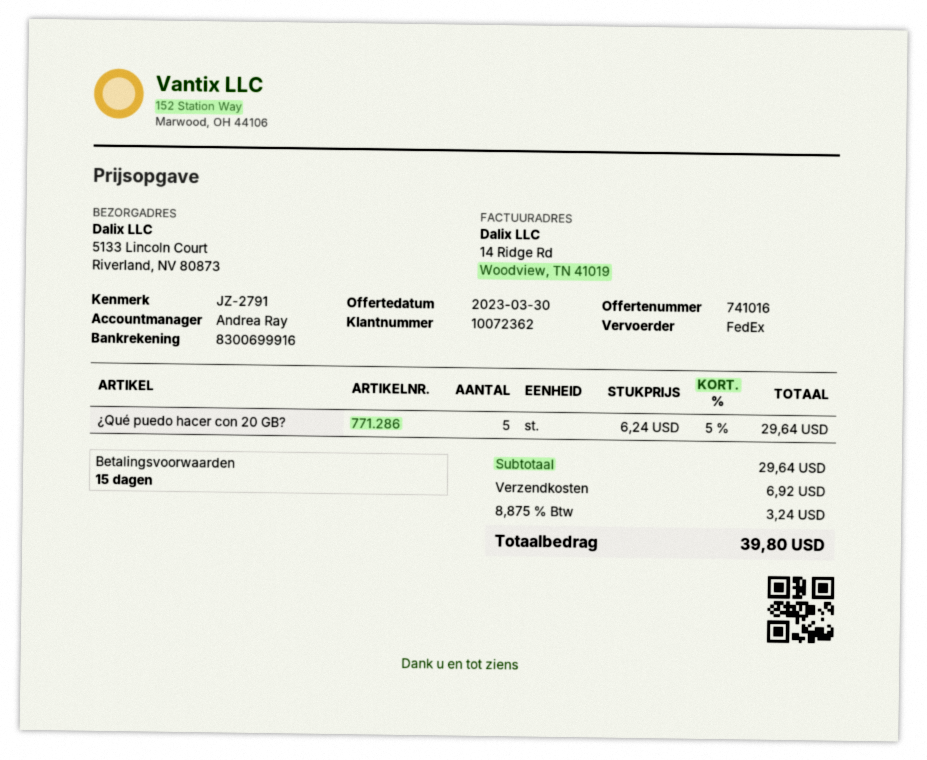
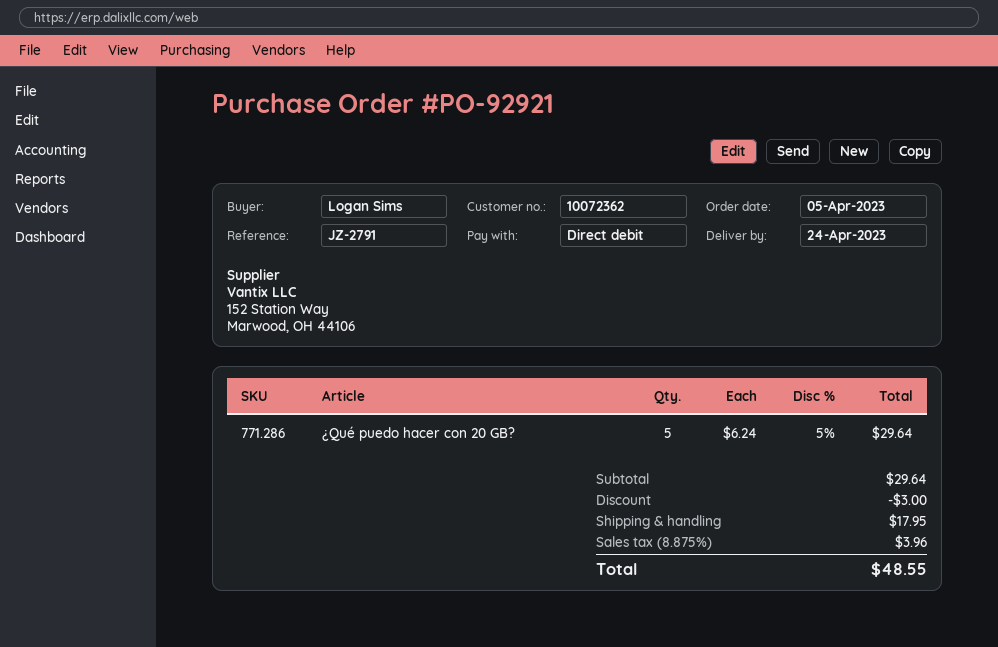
discount: none -> 3.00
shipping: 6.92 -> 17.95
tax: 8.875% = 3.24 -> 8.875% = 3.96
total: 39.80 -> 48.55

